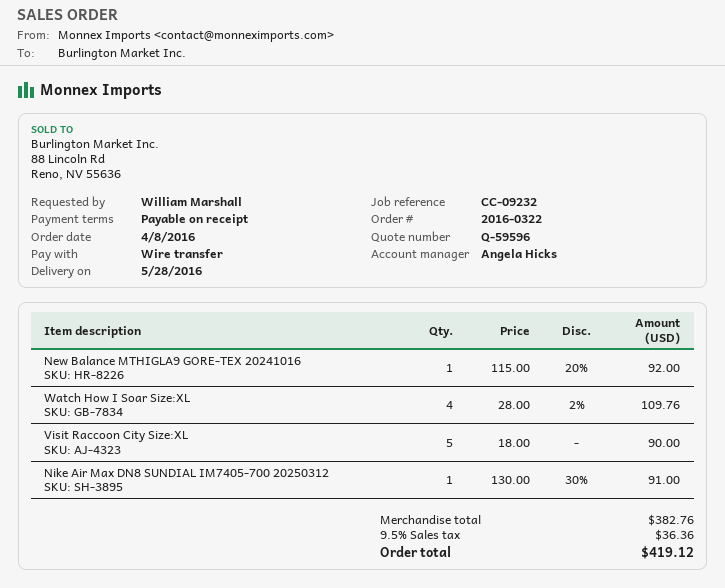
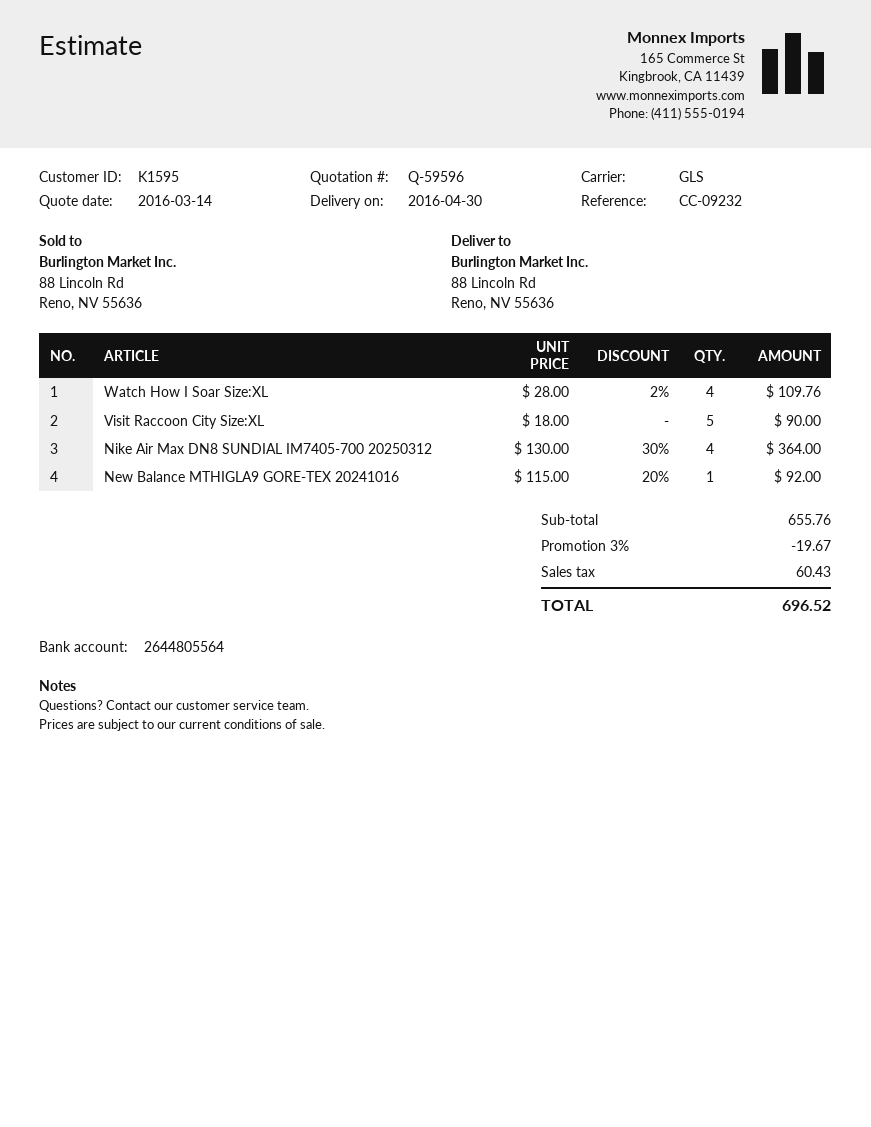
delivery date: 2016-05-28 -> 2016-04-30
Nike Air Max DN8 SUNDIAL IM7405-700 20250312: 1 x 130.00 - 30% = 91.00 -> 4 x 130.00 - 30% = 364.00
subtotal: 382.76 -> 655.76
discount: none -> 3% = 19.67
tax: 36.36 -> 60.43
total: 419.12 -> 696.52

